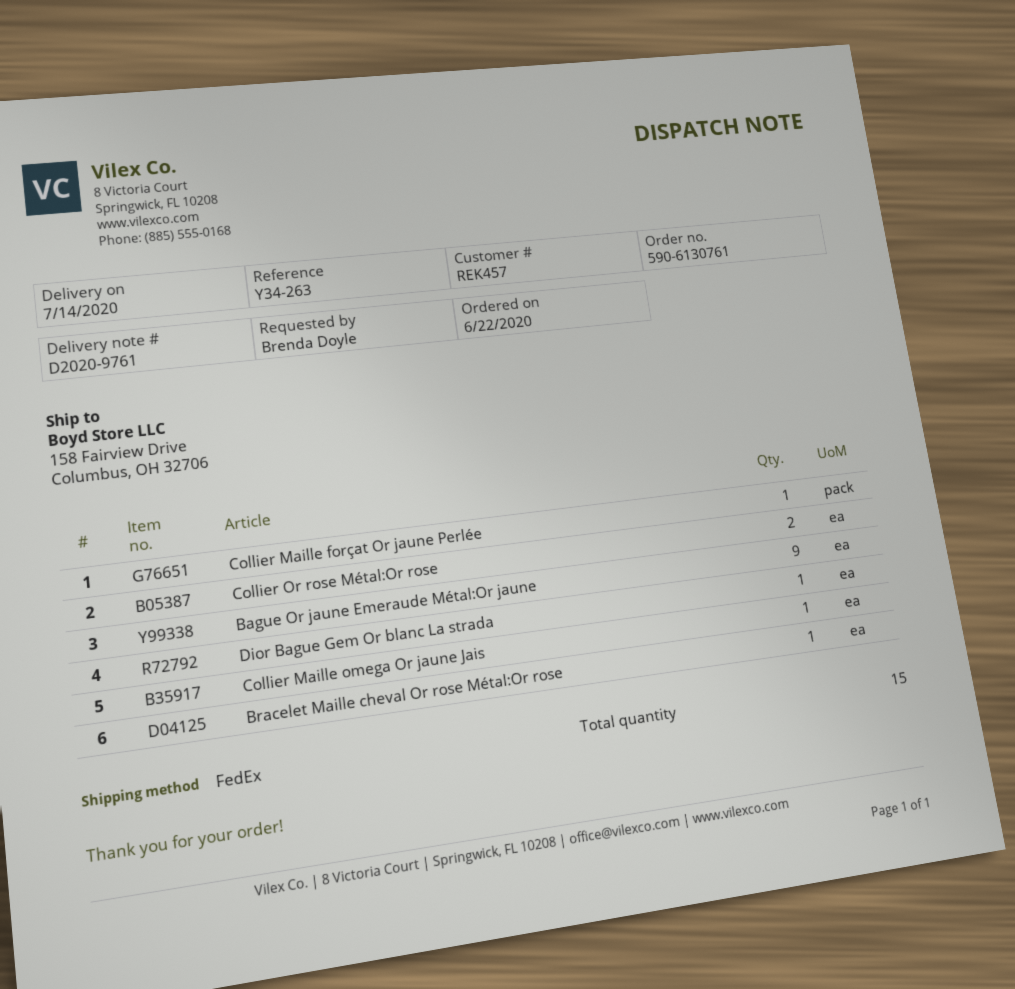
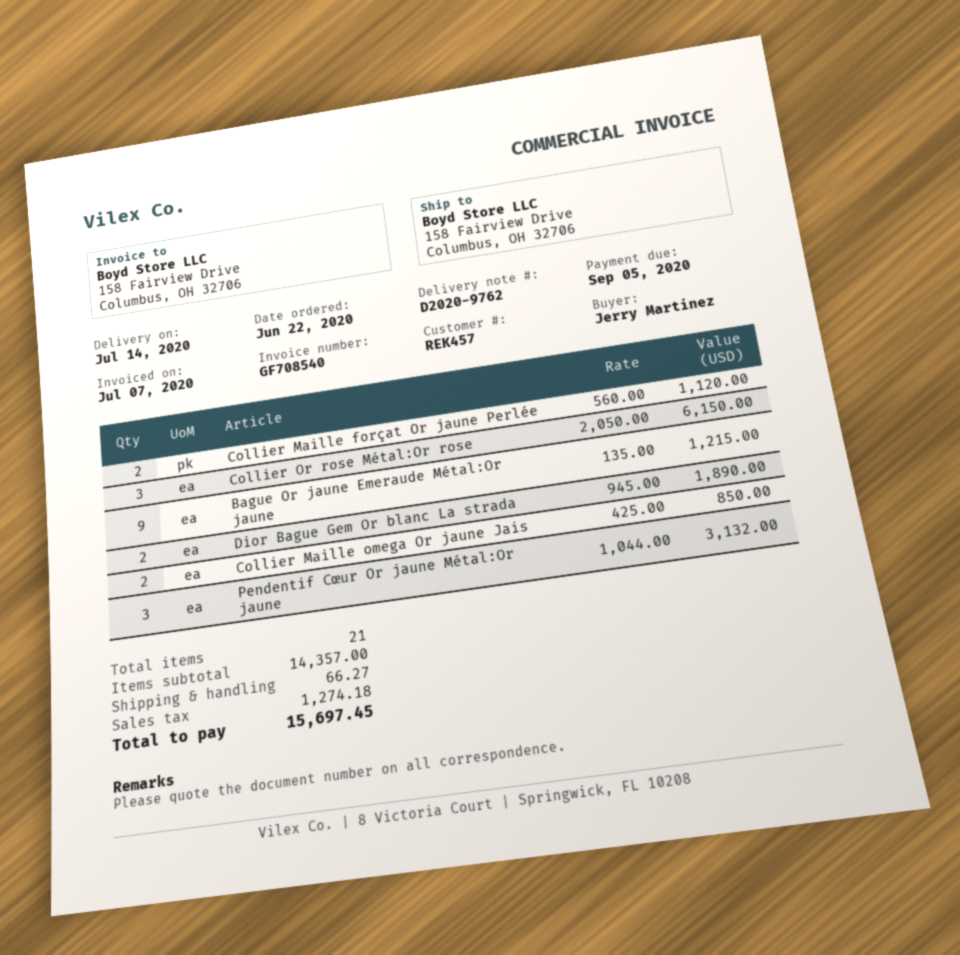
delivery note number: D2020-9761 -> D2020-9762
ordered by: Brenda Doyle -> Jerry Martinez
Collier Maille forçat Or jaune Perlée: 1 -> 2
Collier Or rose Métal:Or rose: 2 -> 3
Dior Bague Gem Or blanc La strada: 1 -> 2
Collier Maille omega Or jaune Jais: 1 -> 2
Bracelet Maille cheval Or rose Métal:Or rose: 1 -> none
Pendentif Cœur Or jaune Métal:Or jaune: none -> 3
total quantity: 15 -> 21

